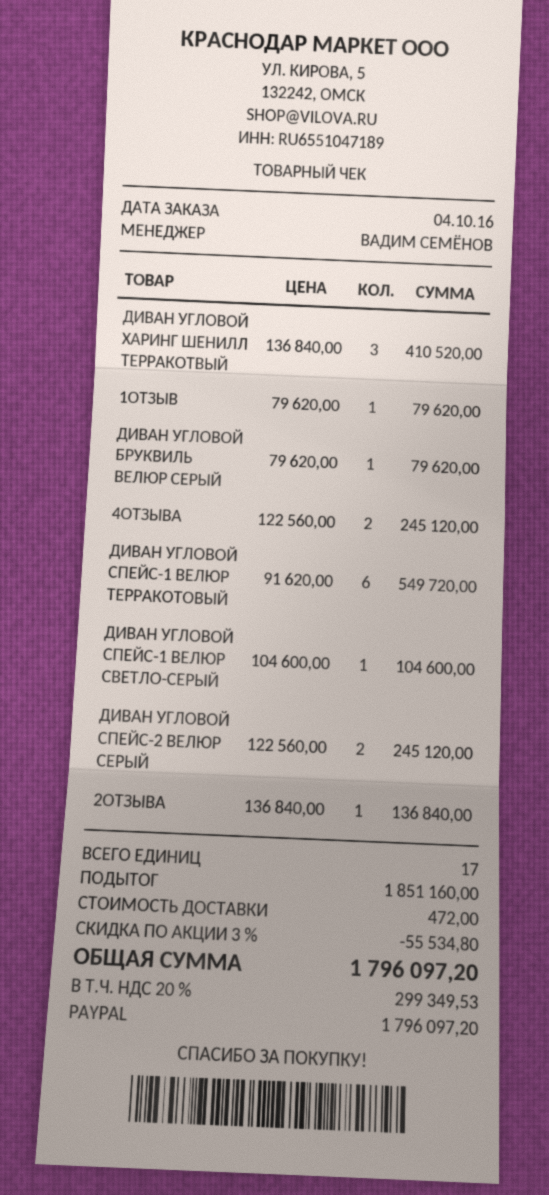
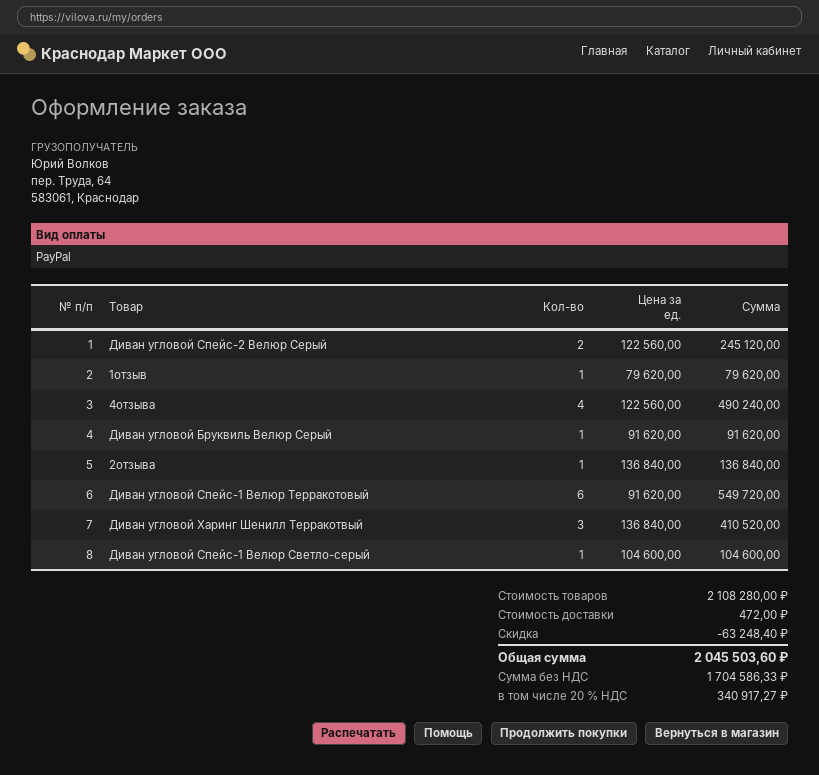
ДИВАН УГЛОВОЙ БРУКВИЛЬ ВЕЛЮР СЕРЫЙ: 1 x 79620.00 = 79620.00 -> 1 x 91620.00 = 91620.00
4ОТЗЫВА: 2 x 122560.00 = 245120.00 -> 4 x 122560.00 = 490240.00
subtotal: 1851160.00 -> 2108280.00
discount: 55534.80 -> 63248.40
tax: 20% = 299349.53 -> 20% = 340917.27
total: 1796097.20 -> 2045503.60

